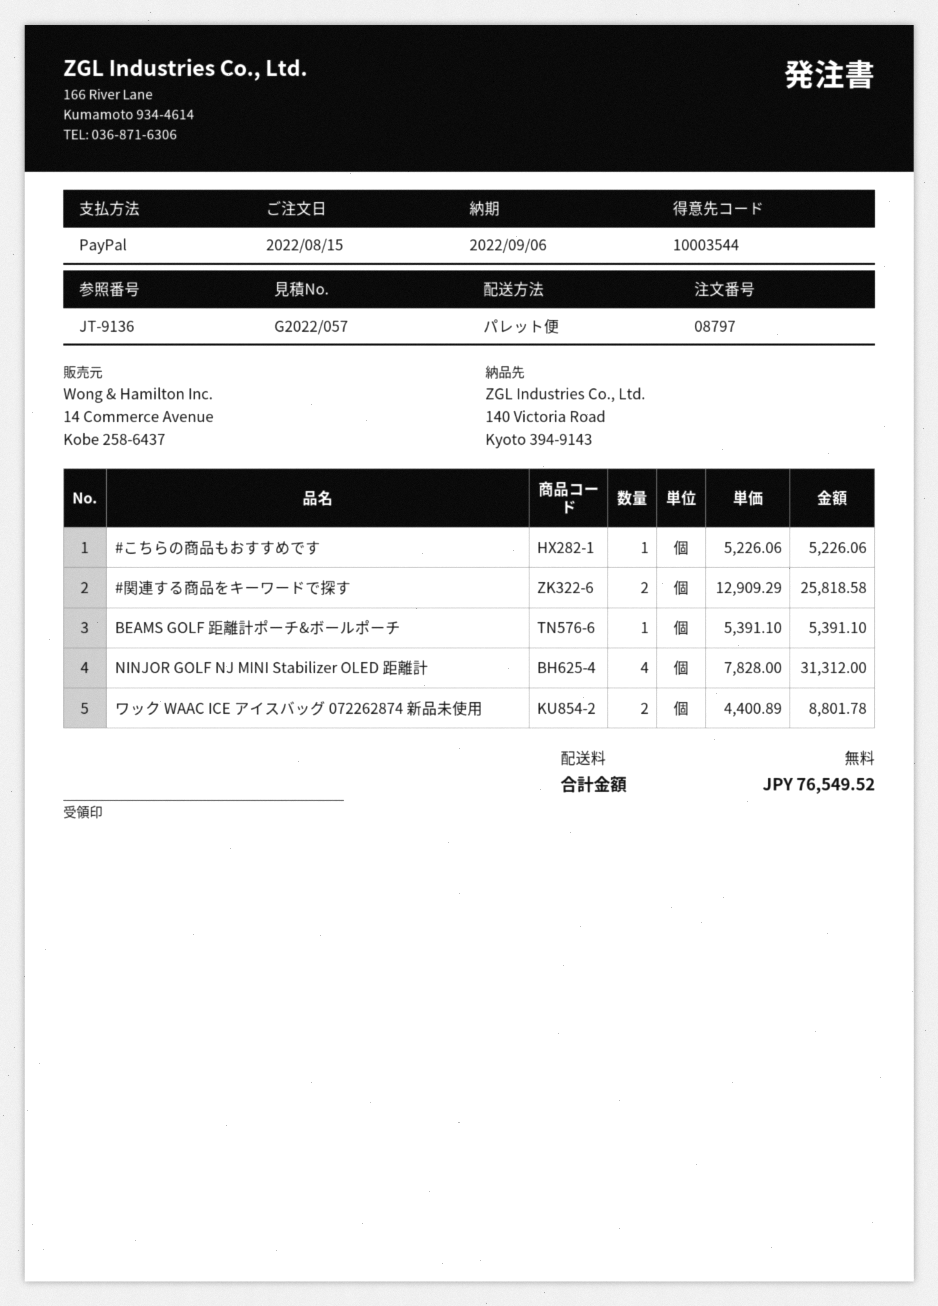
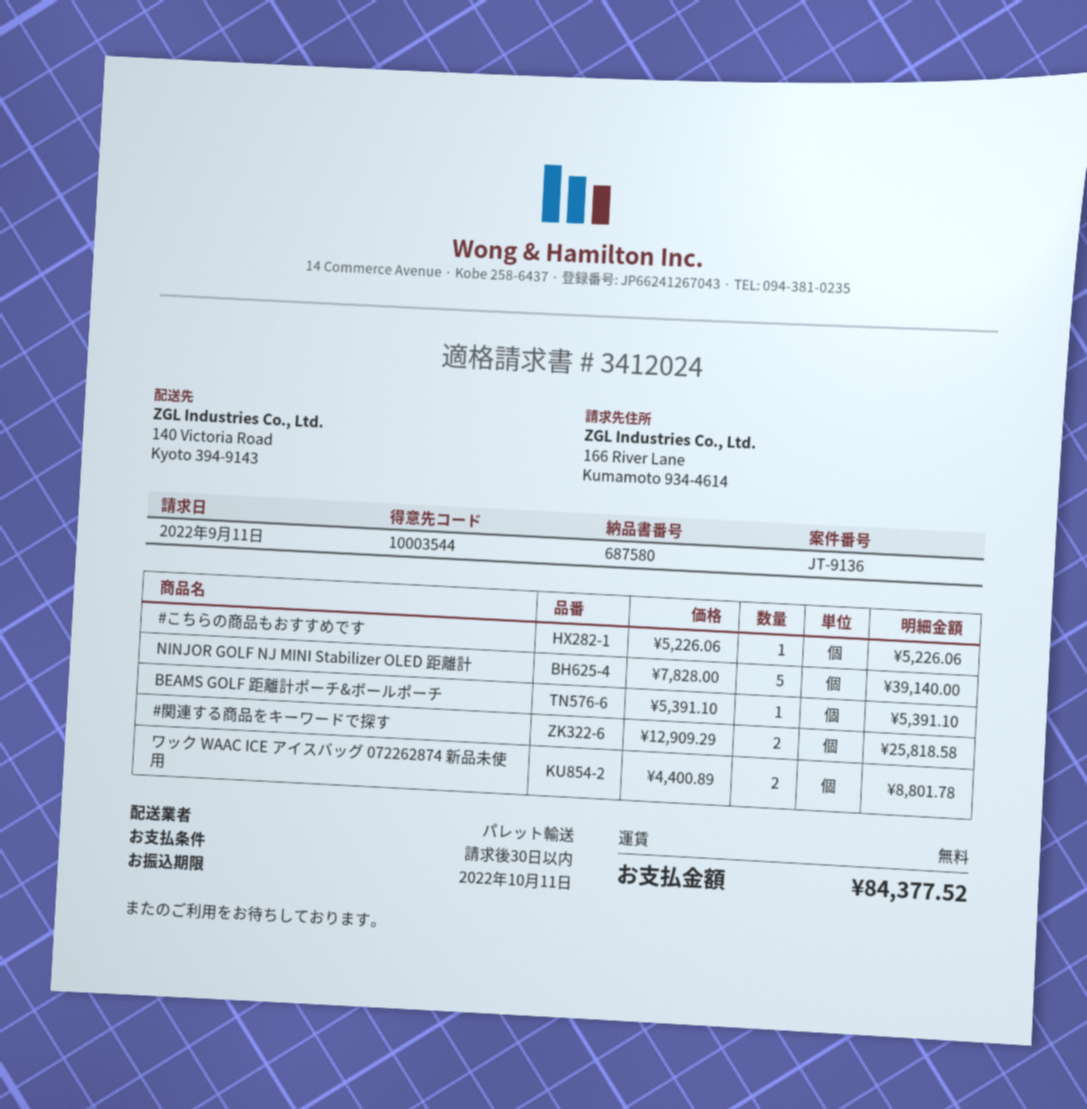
NINJOR GOLF NJ MINI Stabilizer OLED 距離計: 4 x 7828.00 = 31312.00 -> 5 x 7828.00 = 39140.00
total: 76549.52 -> 84377.52

